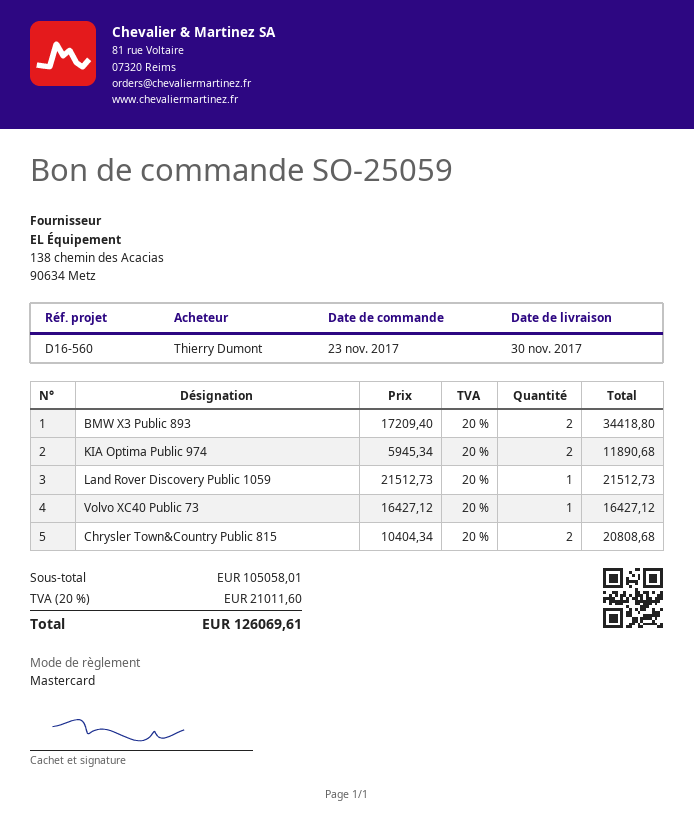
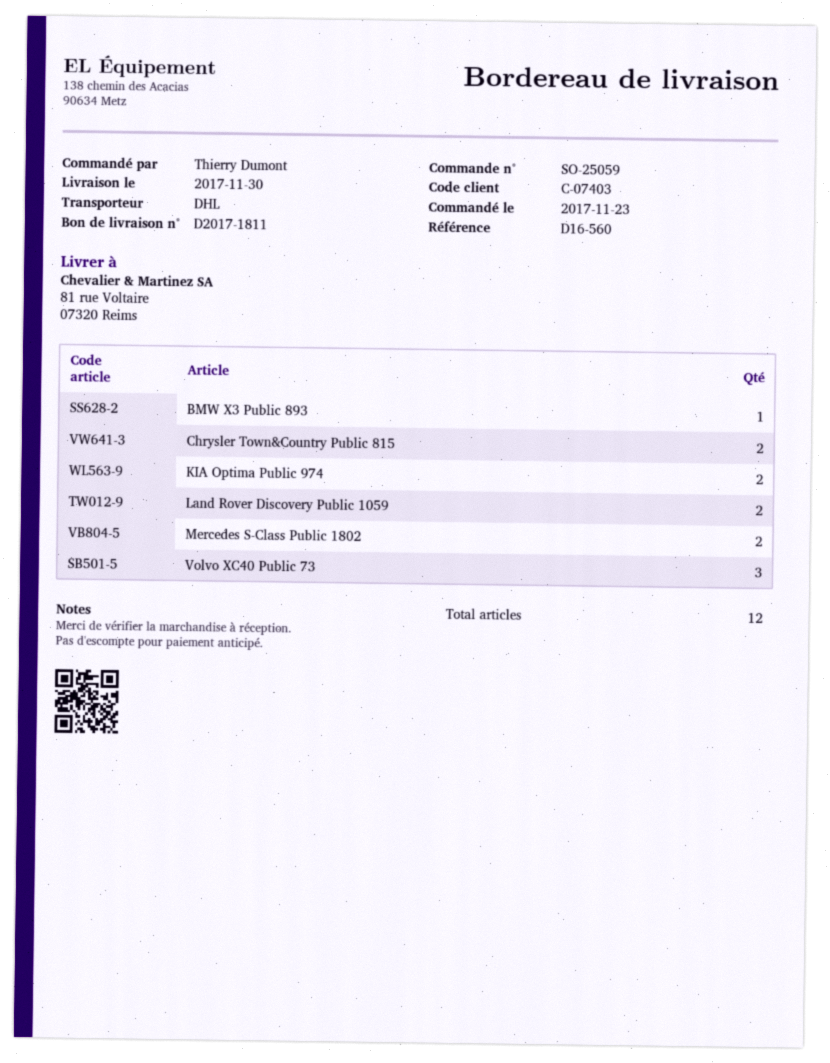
BMW X3 Public 893: 2 -> 1
Land Rover Discovery Public 1059: 1 -> 2
Volvo XC40 Public 73: 1 -> 3
Mercedes S-Class Public 1802: none -> 2

